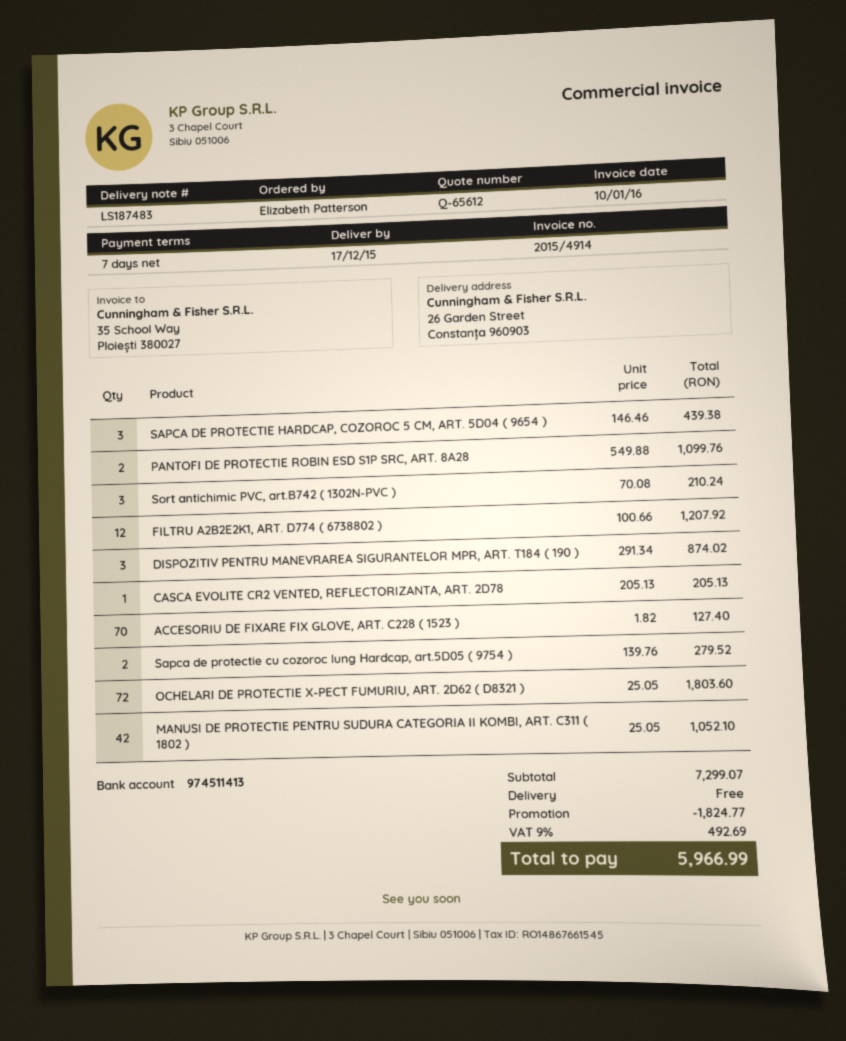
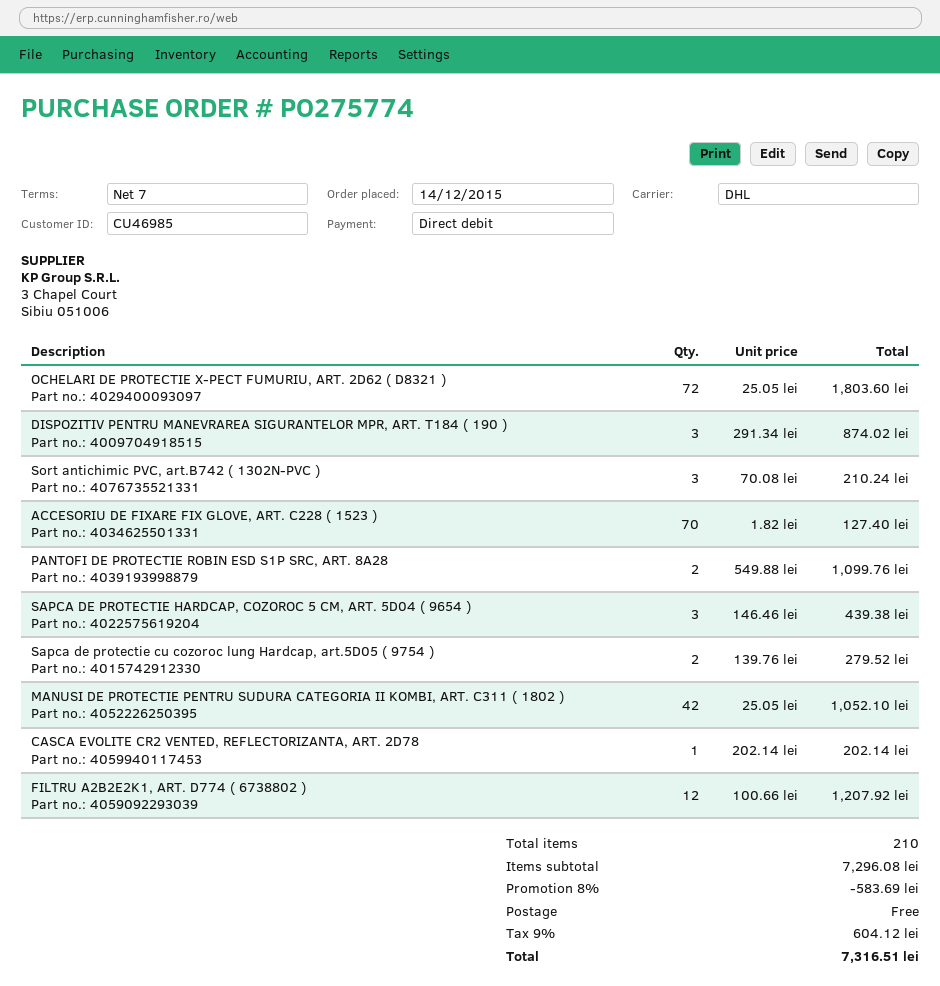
CASCA EVOLITE CR2 VENTED, REFLECTORIZANTA, ART. 2D78: 1 x 205.13 = 205.13 -> 1 x 202.14 = 202.14
subtotal: 7299.07 -> 7296.08
discount: 1824.77 -> 583.69
tax: 9% = 492.69 -> 9% = 604.12
total: 5966.99 -> 7316.51

